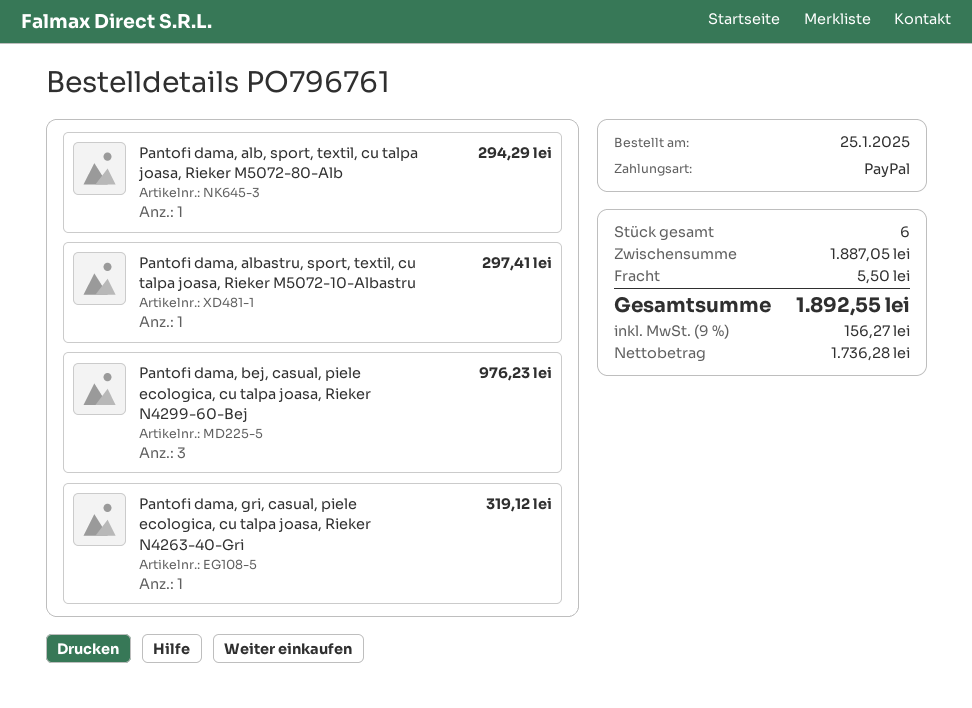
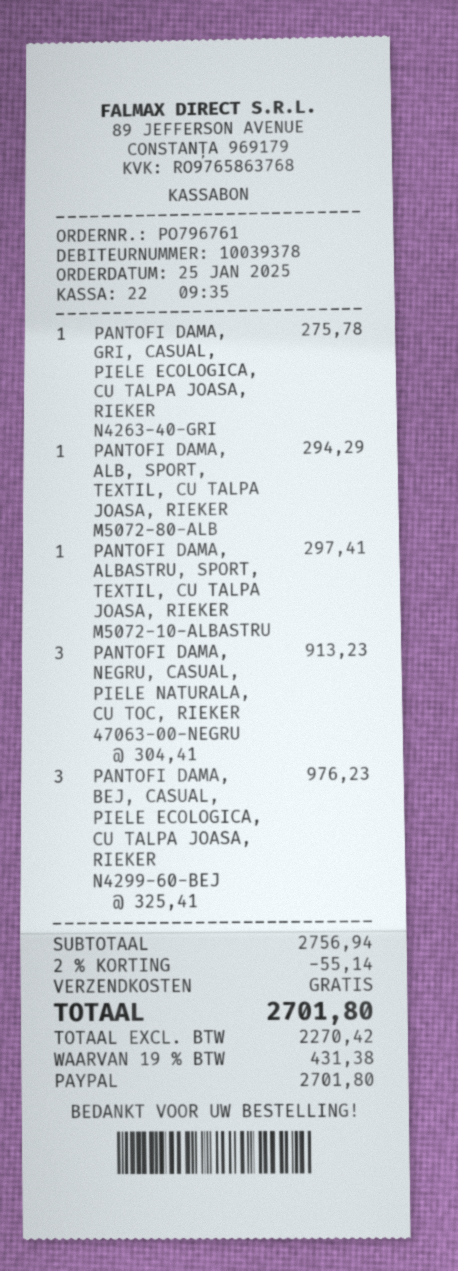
Pantofi dama, gri, casual, piele ecologica, cu talpa joasa, Rieker N4263-40-Gri: 1 for 319.12 -> 1 for 275.78
PANTOFI DAMA, NEGRU, CASUAL, PIELE NATURALA, CU TOC, RIEKER 47063-00-NEGRU: none -> 3 for 913.23
subtotal: 1887.05 -> 2756.94
discount: none -> 2% = 55.14
shipping: 5.50 -> 0.00
net: 1736.28 -> 2270.42
tax: 9% = 156.27 -> 19% = 431.38
total: 1892.55 -> 2701.80

